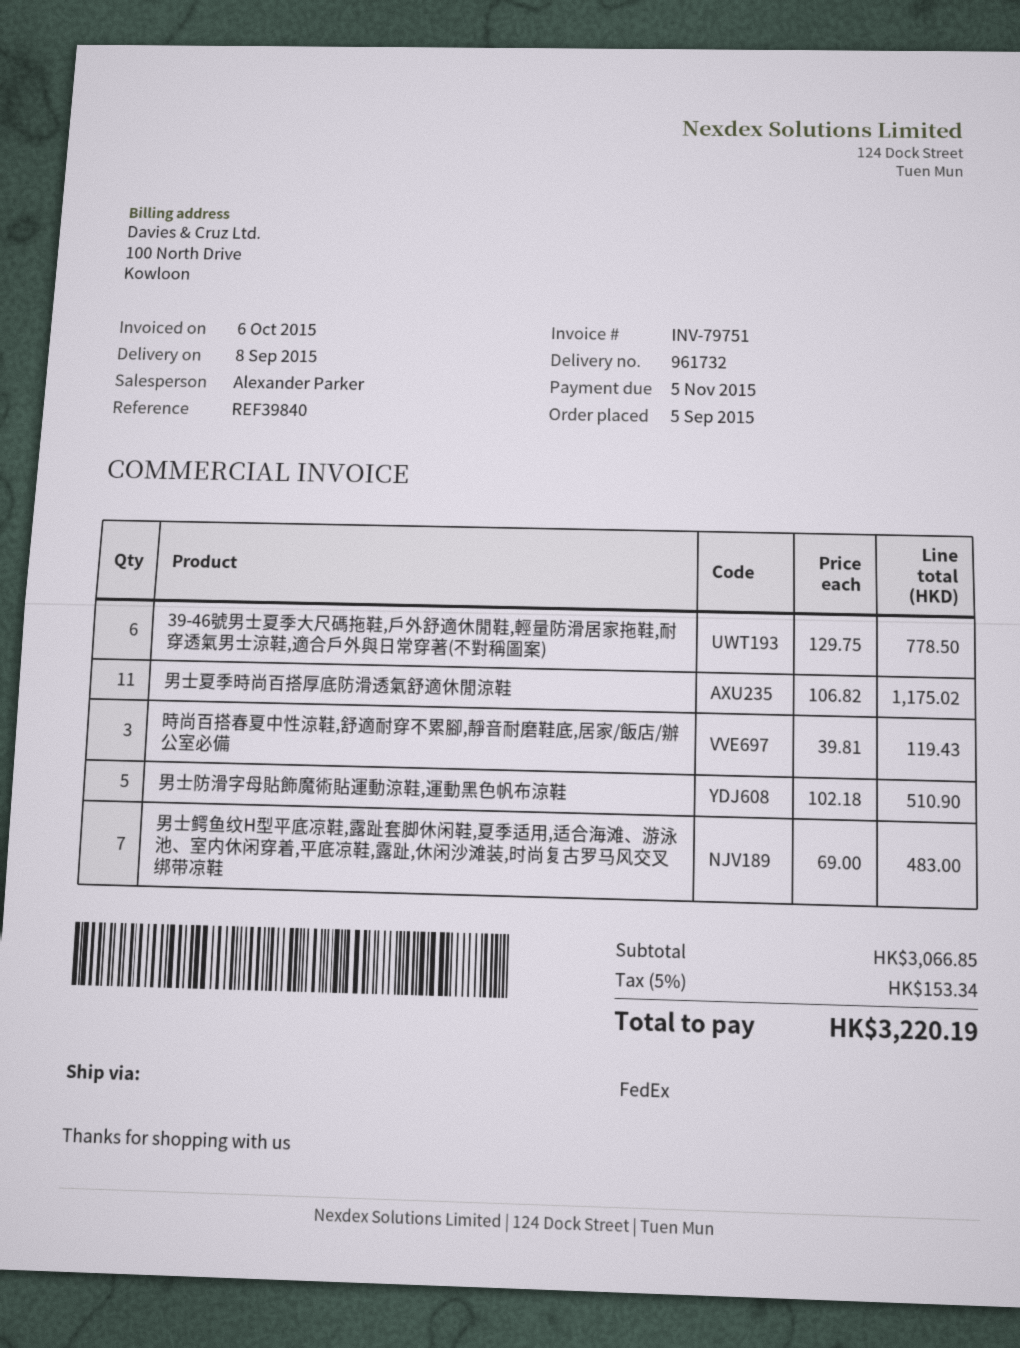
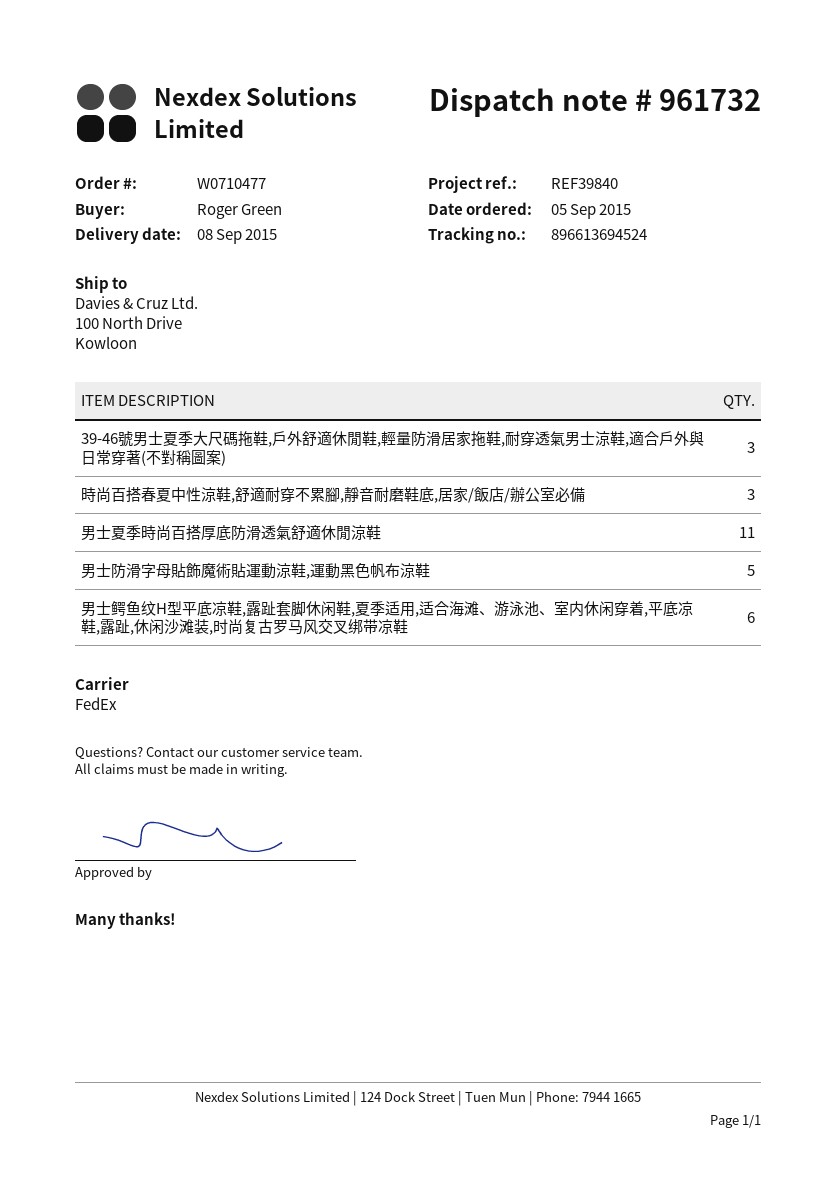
39-46號男士夏季大尺碼拖鞋,戶外舒適休閒鞋,輕量防滑居家拖鞋,耐穿透氣男士涼鞋,適合戶外與日常穿著(不對稱圖案): 6 -> 3
男士鳄鱼纹H型平底凉鞋,露趾套脚休闲鞋,夏季适用,适合海滩、游泳池、室内休闲穿着,平底凉鞋,露趾,休闲沙滩装,时尚复古罗马风交叉绑带凉鞋: 7 -> 6

